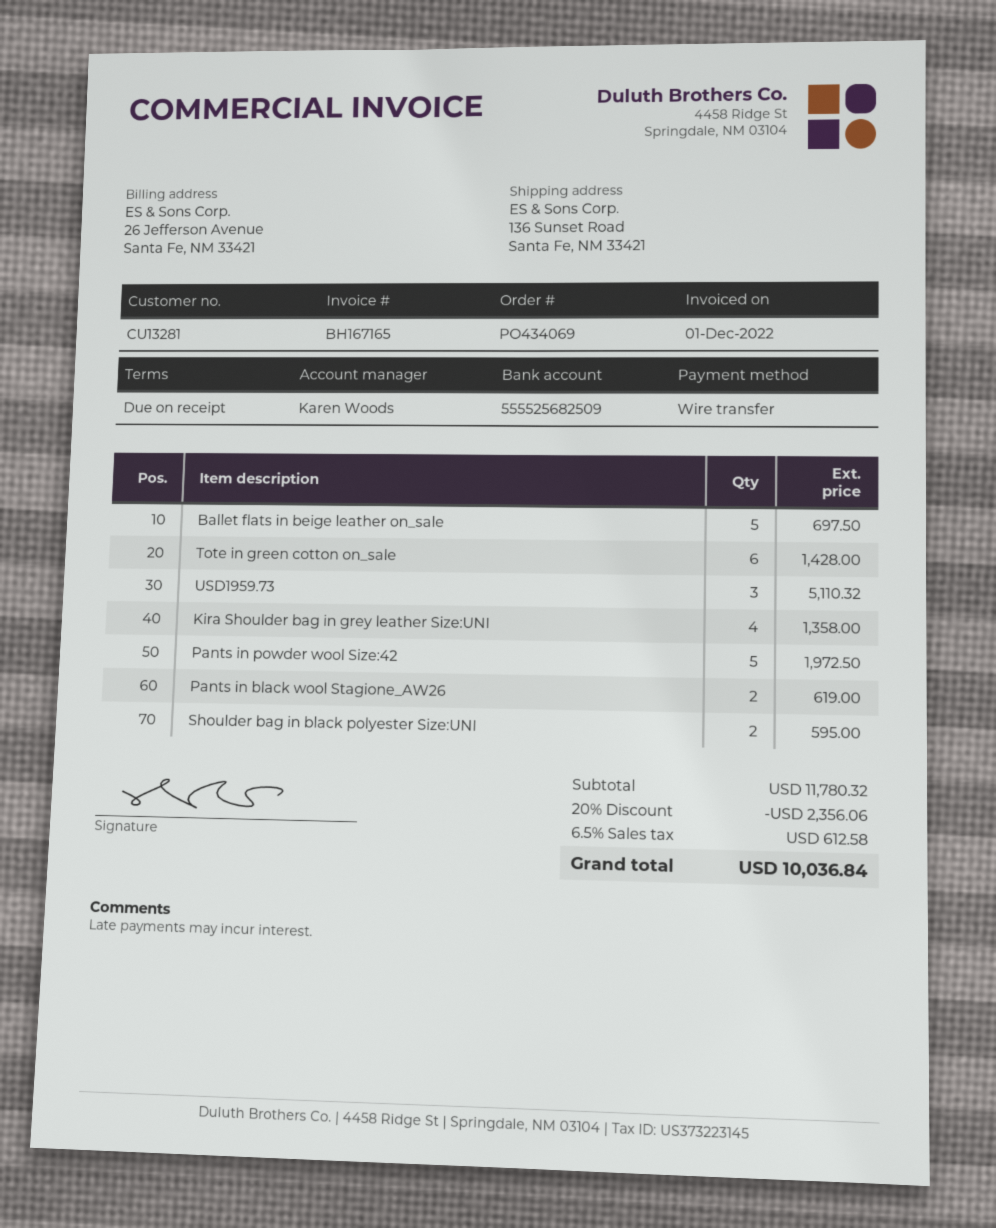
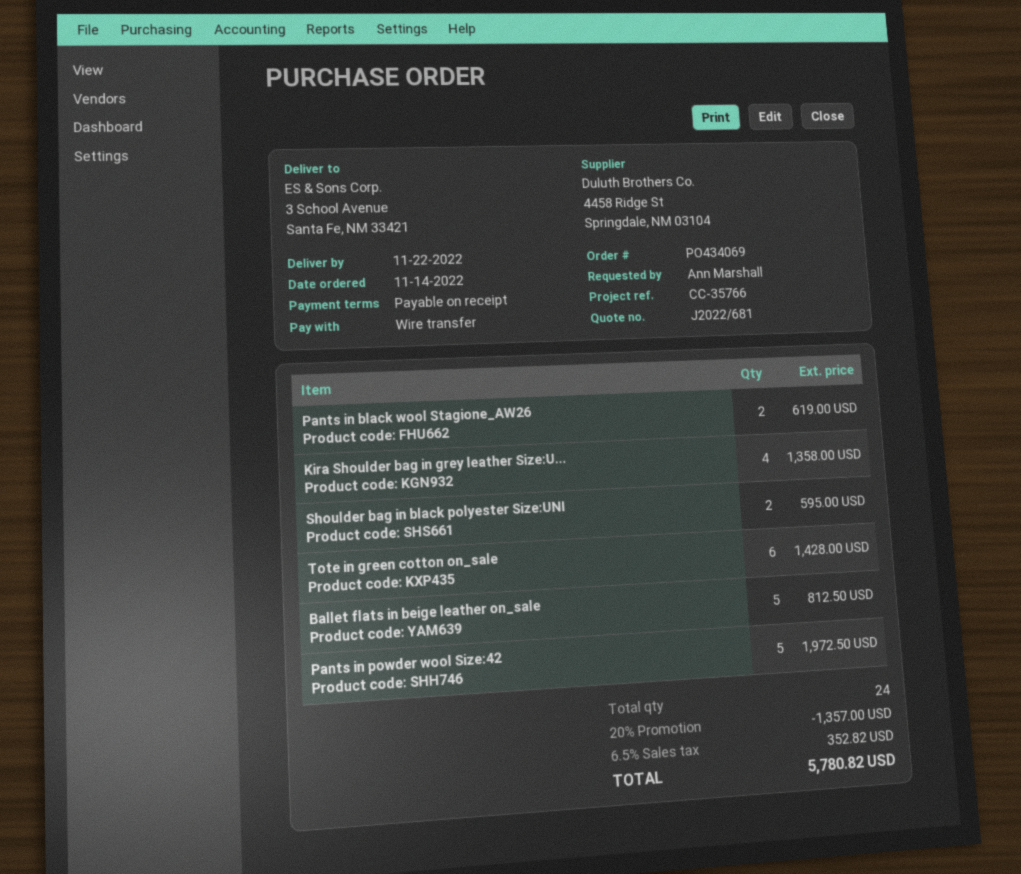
ship to: 136 Sunset Road, Santa Fe, NM 33421 -> 3 School Avenue, Santa Fe, NM 33421
Ballet flats in beige leather on_sale: 5 for 697.50 -> 5 for 812.50
USD1959.73: 3 for 5110.32 -> none
discount: 20% = 2356.06 -> 20% = 1357.00
tax: 6.5% = 612.58 -> 6.5% = 352.82
total: 10036.84 -> 5780.82

